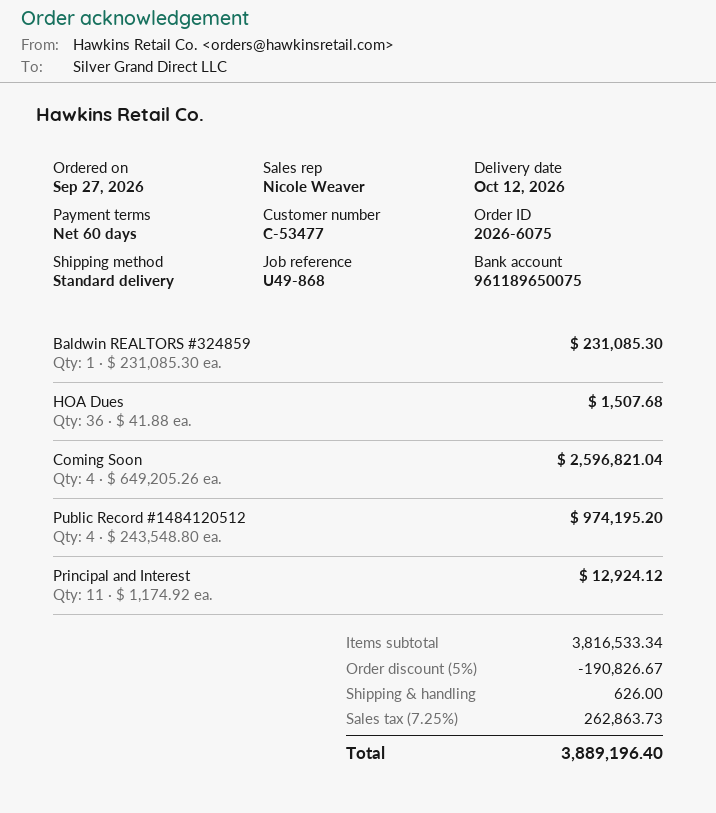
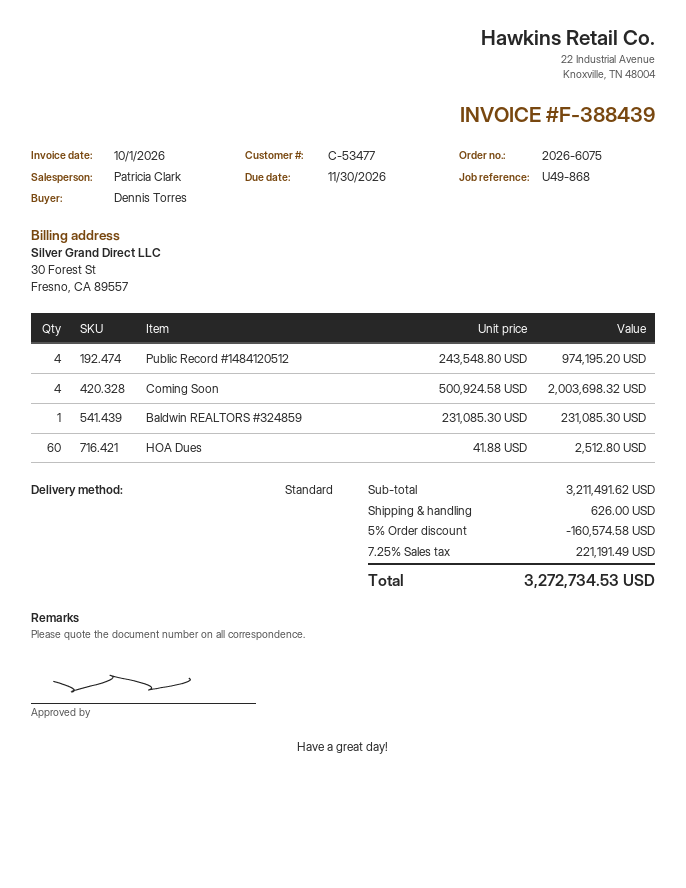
sales rep: Nicole Weaver -> Patricia Clark
HOA Dues: 36 x 41.88 = 1507.68 -> 60 x 41.88 = 2512.80
Coming Soon: 4 x 649205.26 = 2596821.04 -> 4 x 500924.58 = 2003698.32
Principal and Interest: 11 x 1174.92 = 12924.12 -> none
subtotal: 3816533.34 -> 3211491.62
discount: 5% = 190826.67 -> 5% = 160574.58
tax: 7.25% = 262863.73 -> 7.25% = 221191.49
total: 3889196.40 -> 3272734.53

